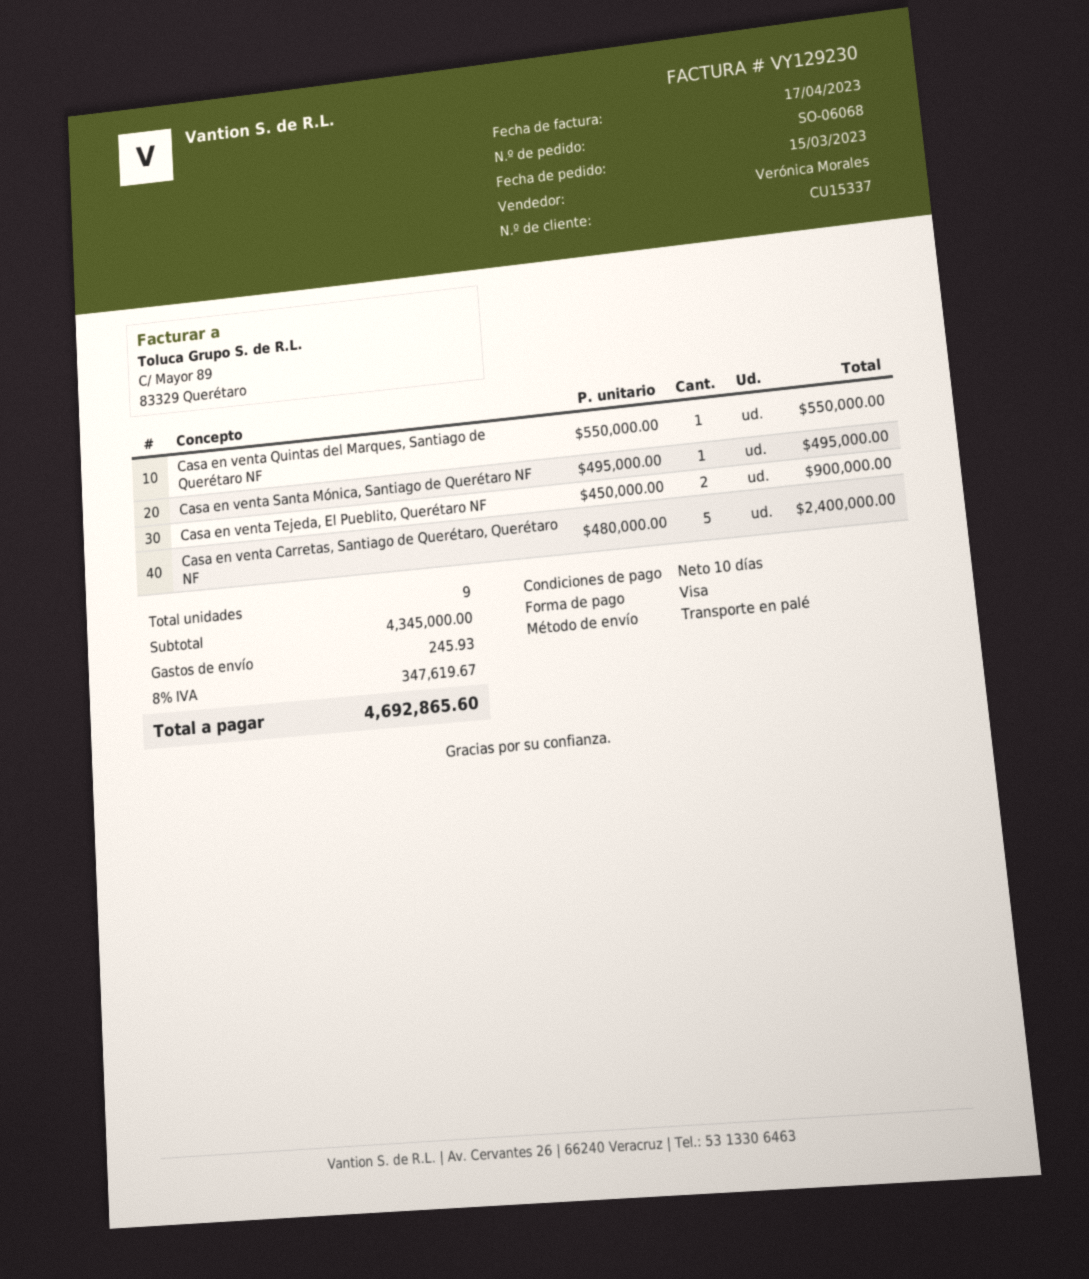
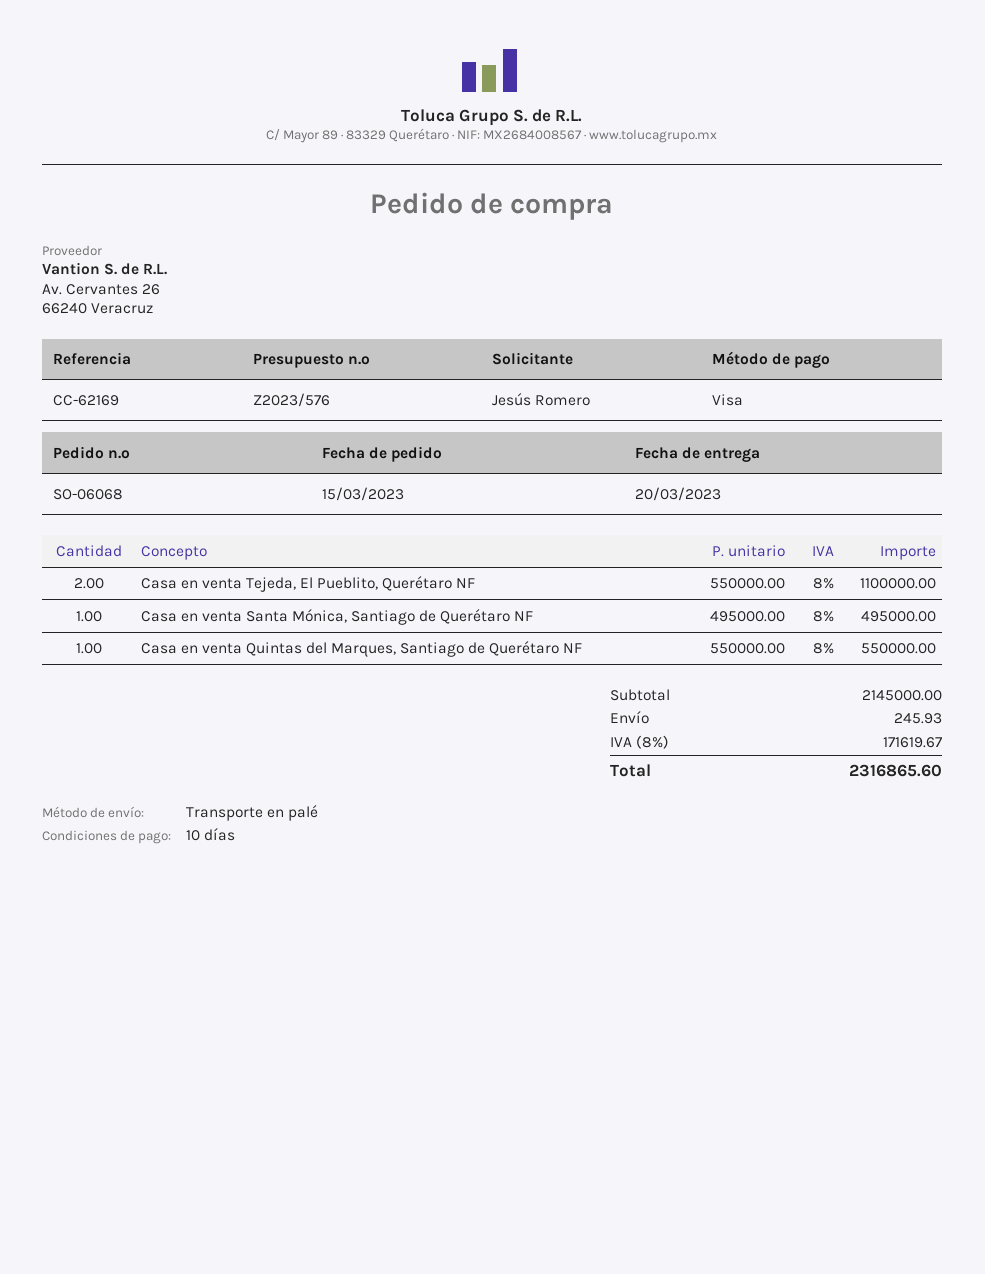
Casa en venta Tejeda, El Pueblito, Querétaro NF: 2 x 450000.00 = 900000.00 -> 2 x 550000.00 = 1100000.00
Casa en venta Carretas, Santiago de Querétaro, Querétaro NF: 5 x 480000.00 = 2400000.00 -> none
subtotal: 4345000.00 -> 2145000.00
tax: 8% = 347619.67 -> 8% = 171619.67
total: 4692865.60 -> 2316865.60

